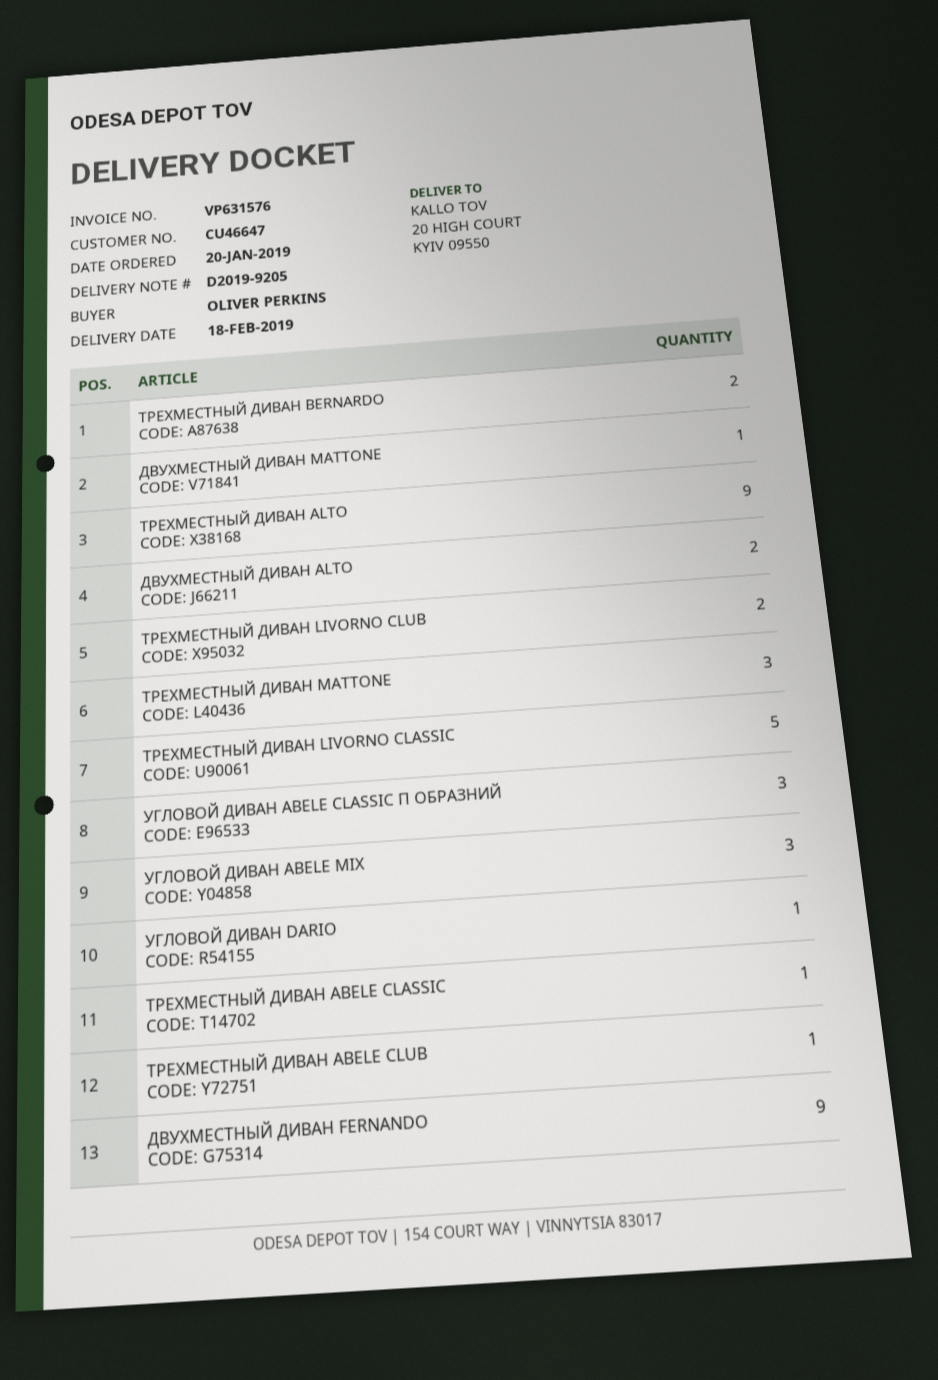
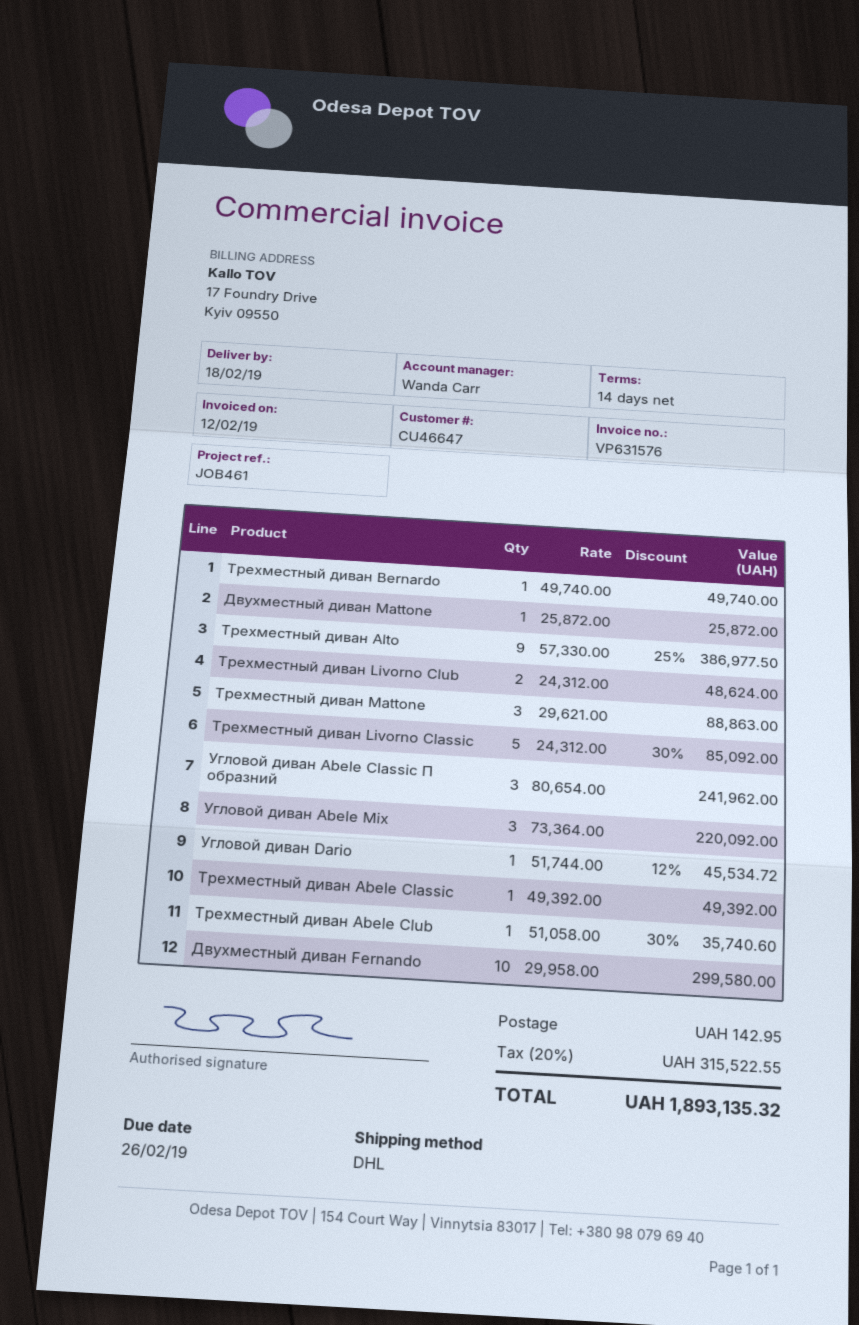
ТРЕХМЕСТНЫЙ ДИВАН BERNARDO: 2 -> 1
ДВУХМЕСТНЫЙ ДИВАН ALTO: 2 -> none
ДВУХМЕСТНЫЙ ДИВАН FERNANDO: 9 -> 10

